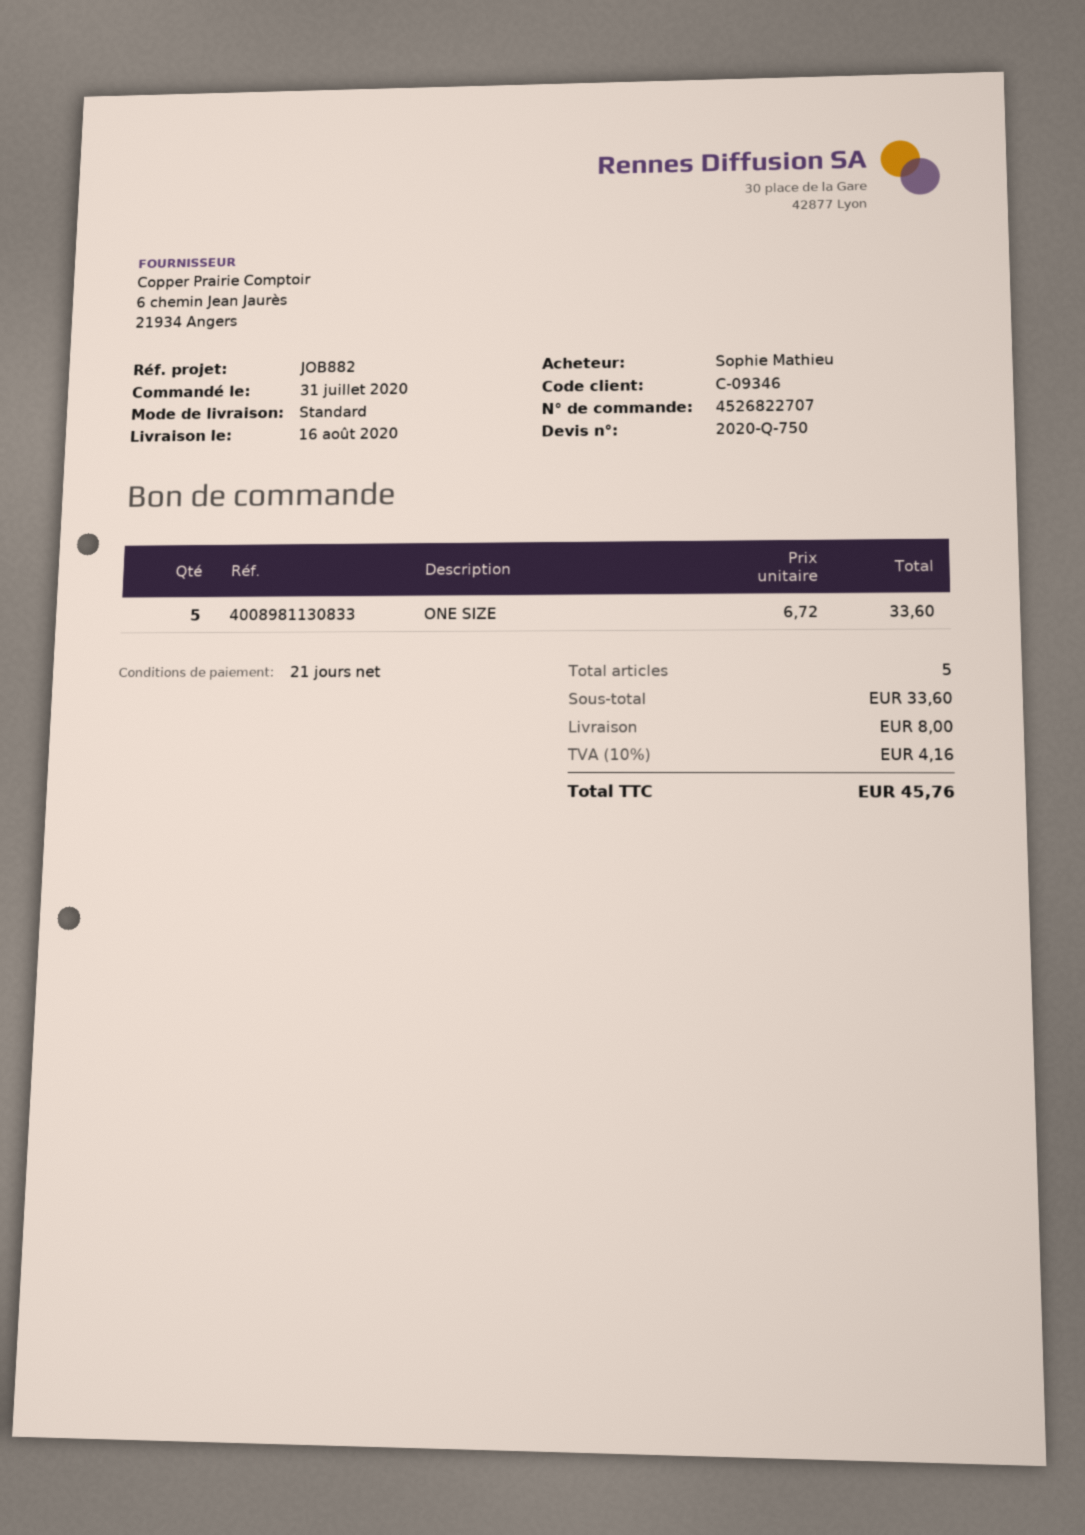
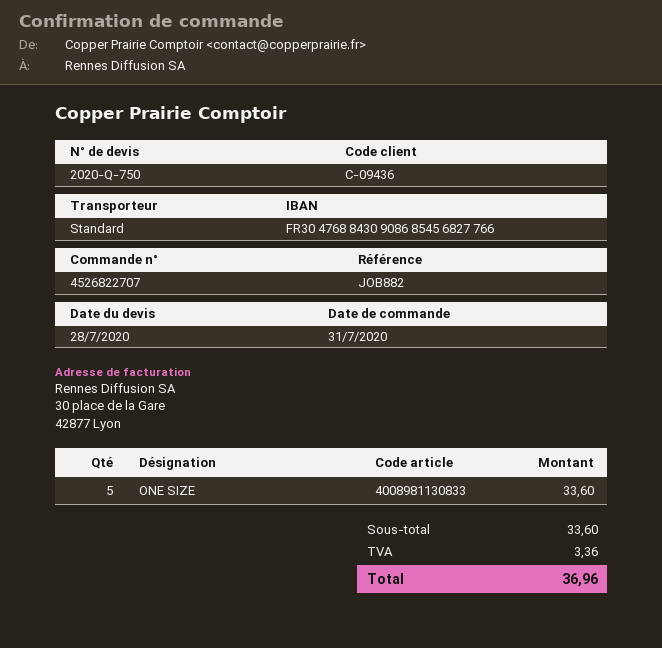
customer number: C-09346 -> C-09436
shipping: 8.00 -> none
tax: 4.16 -> 3.36
total: 45.76 -> 36.96

